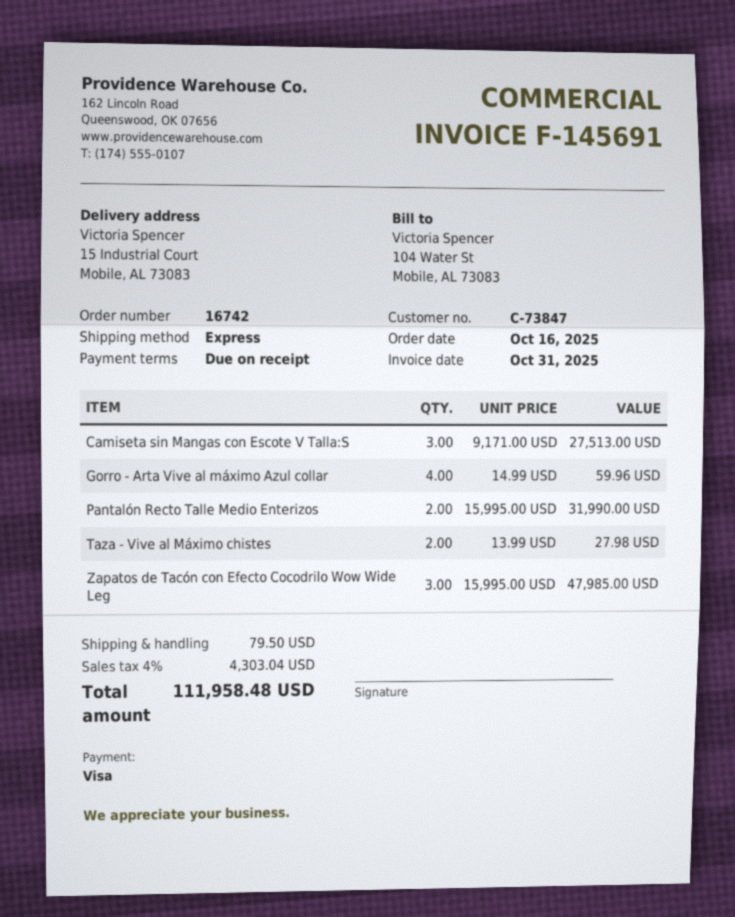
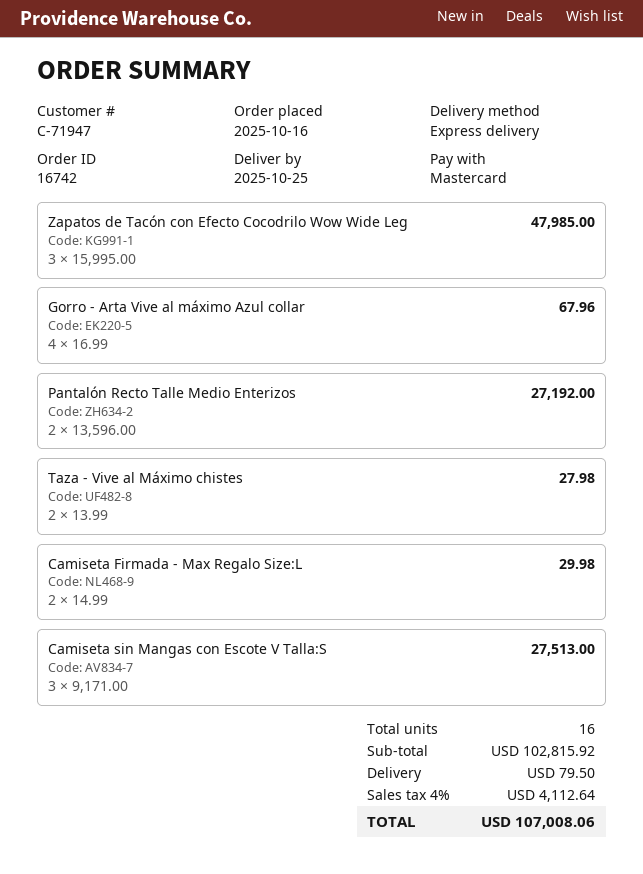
customer number: C-73847 -> C-71947
payment method: Visa -> Mastercard
Gorro - Arta Vive al máximo Azul collar: 4 x 14.99 = 59.96 -> 4 x 16.99 = 67.96
Pantalón Recto Talle Medio Enterizos: 2 x 15995.00 = 31990.00 -> 2 x 13596.00 = 27192.00
Camiseta Firmada - Max Regalo Size:L: none -> 2 x 14.99 = 29.98
tax: 4% = 4303.04 -> 4% = 4112.64
total: 111958.48 -> 107008.06

